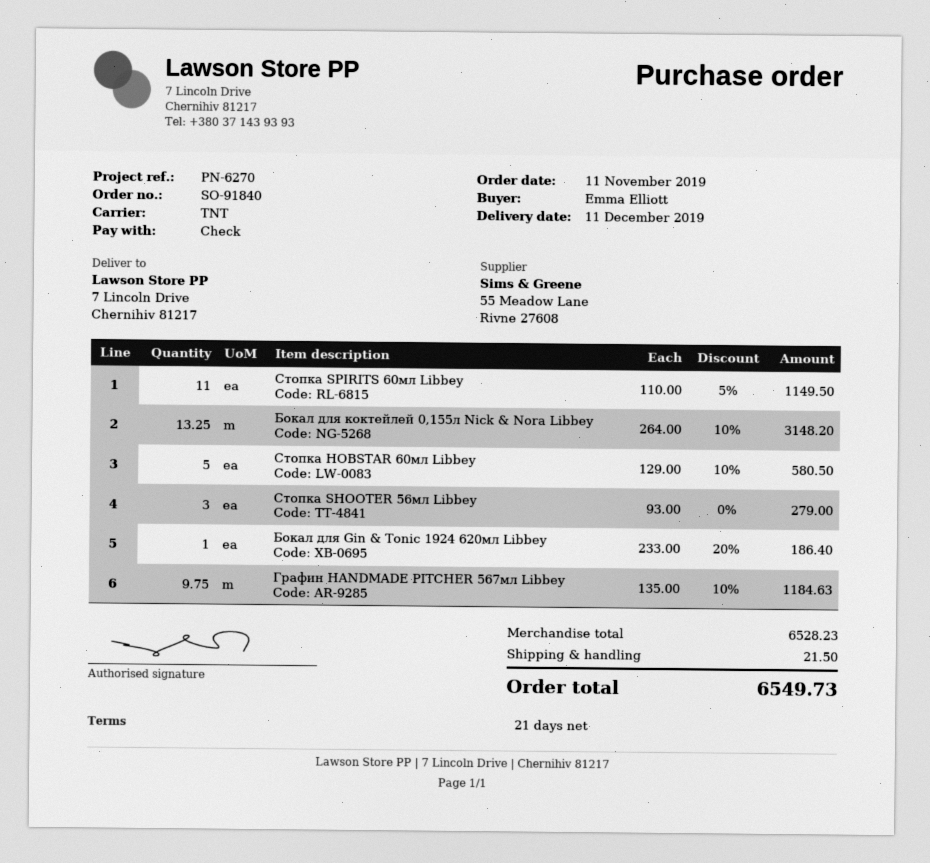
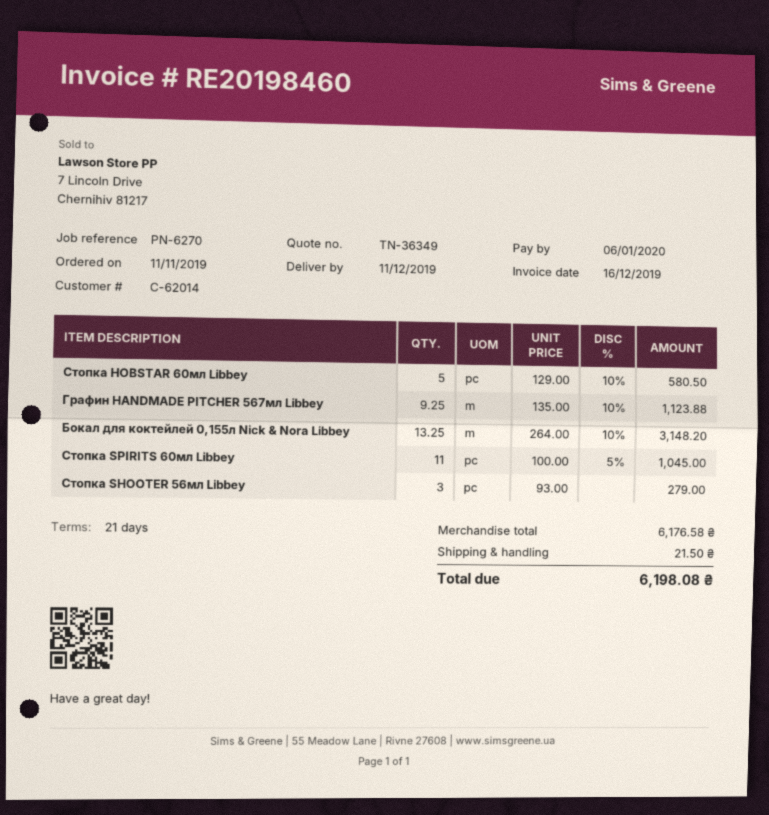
Стопка SPIRITS 60мл Libbey: 11 x 110.00 - 5% = 1149.50 -> 11 x 100.00 - 5% = 1045.00
Бокал для Gin & Tonic 1924 620мл Libbey: 1 x 233.00 - 20% = 186.40 -> none
Графин HANDMADE PITCHER 567мл Libbey: 9.75 x 135.00 - 10% = 1184.63 -> 9.25 x 135.00 - 10% = 1123.88
subtotal: 6528.23 -> 6176.58
total: 6549.73 -> 6198.08

